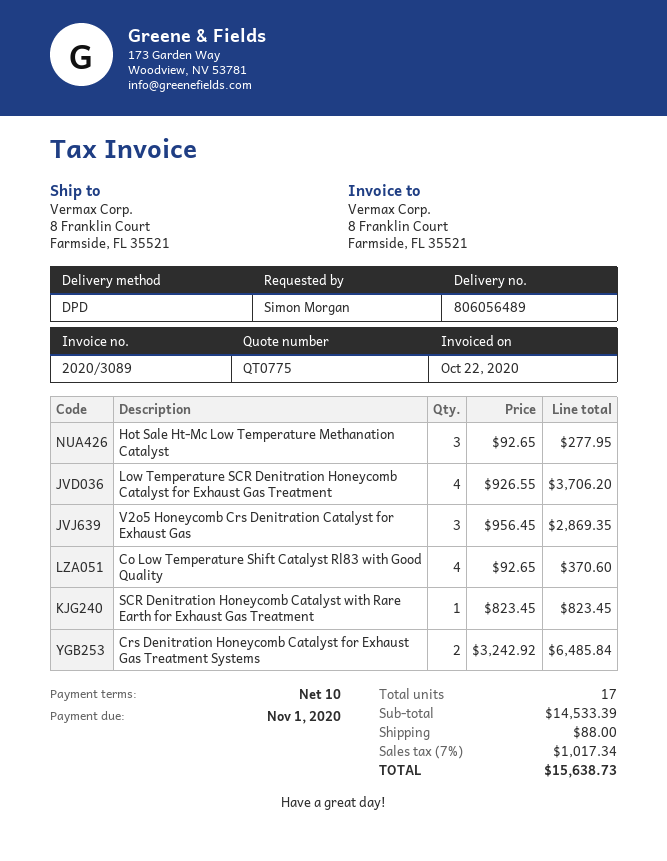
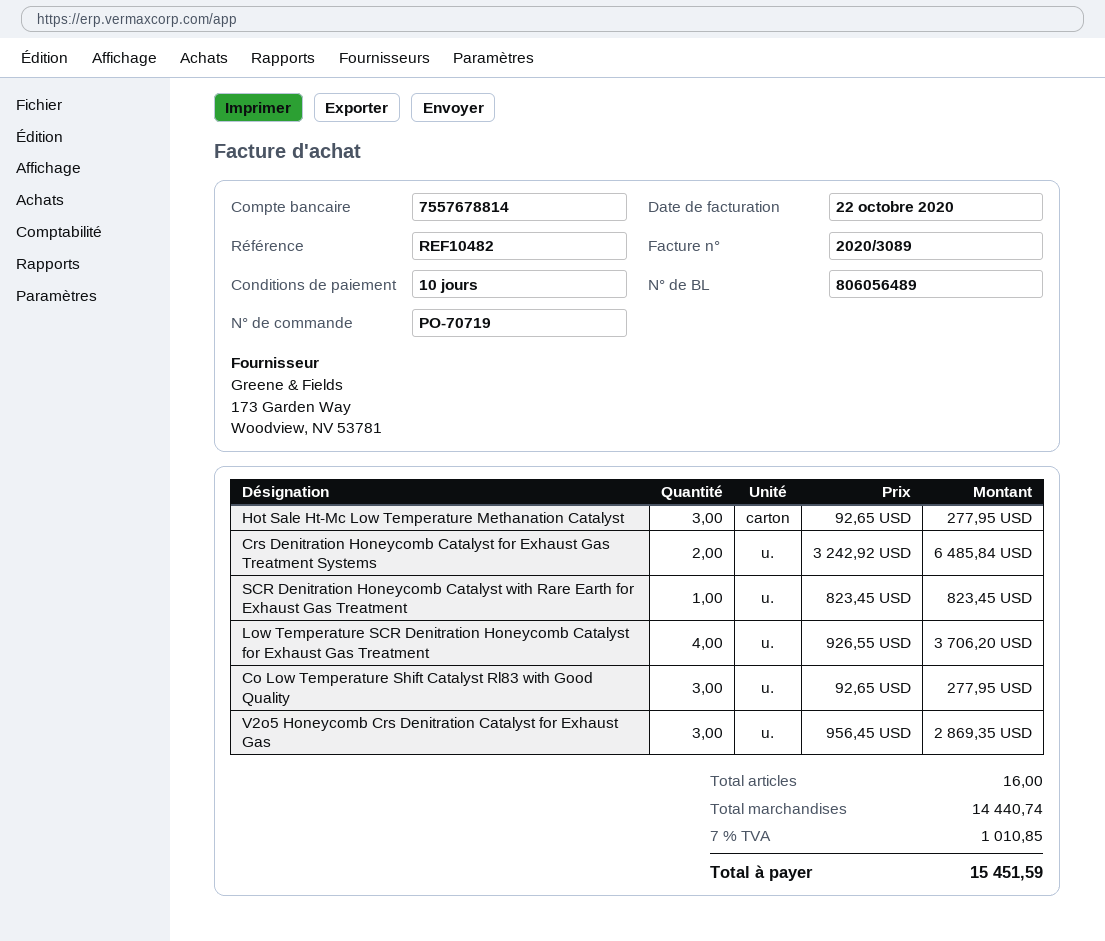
Co Low Temperature Shift Catalyst Rl83 with Good Quality: 4 x 92.65 = 370.60 -> 3 x 92.65 = 277.95
total quantity: 17 -> 16
subtotal: 14533.39 -> 14440.74
shipping: 88.00 -> none
tax: 7% = 1017.34 -> 7% = 1010.85
total: 15638.73 -> 15451.59

